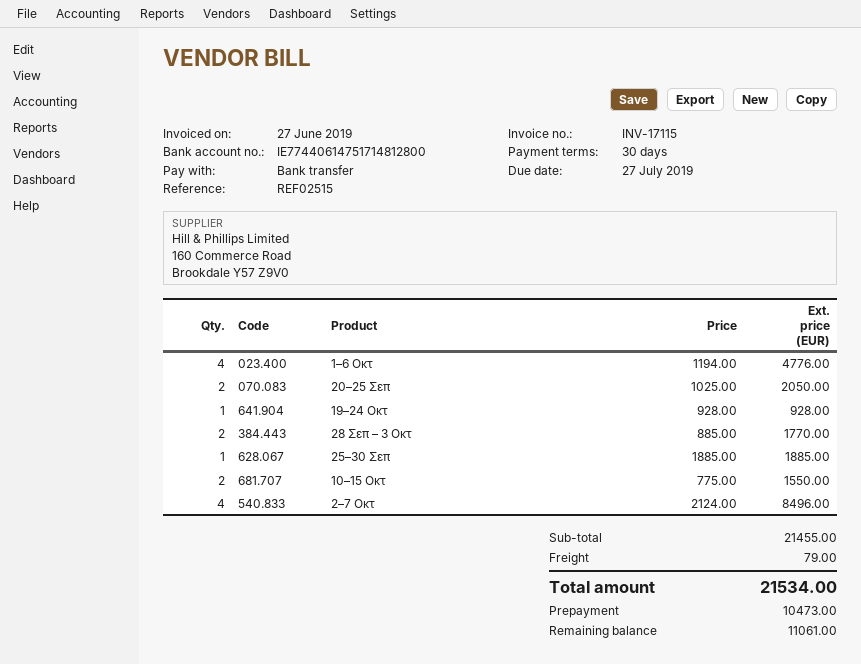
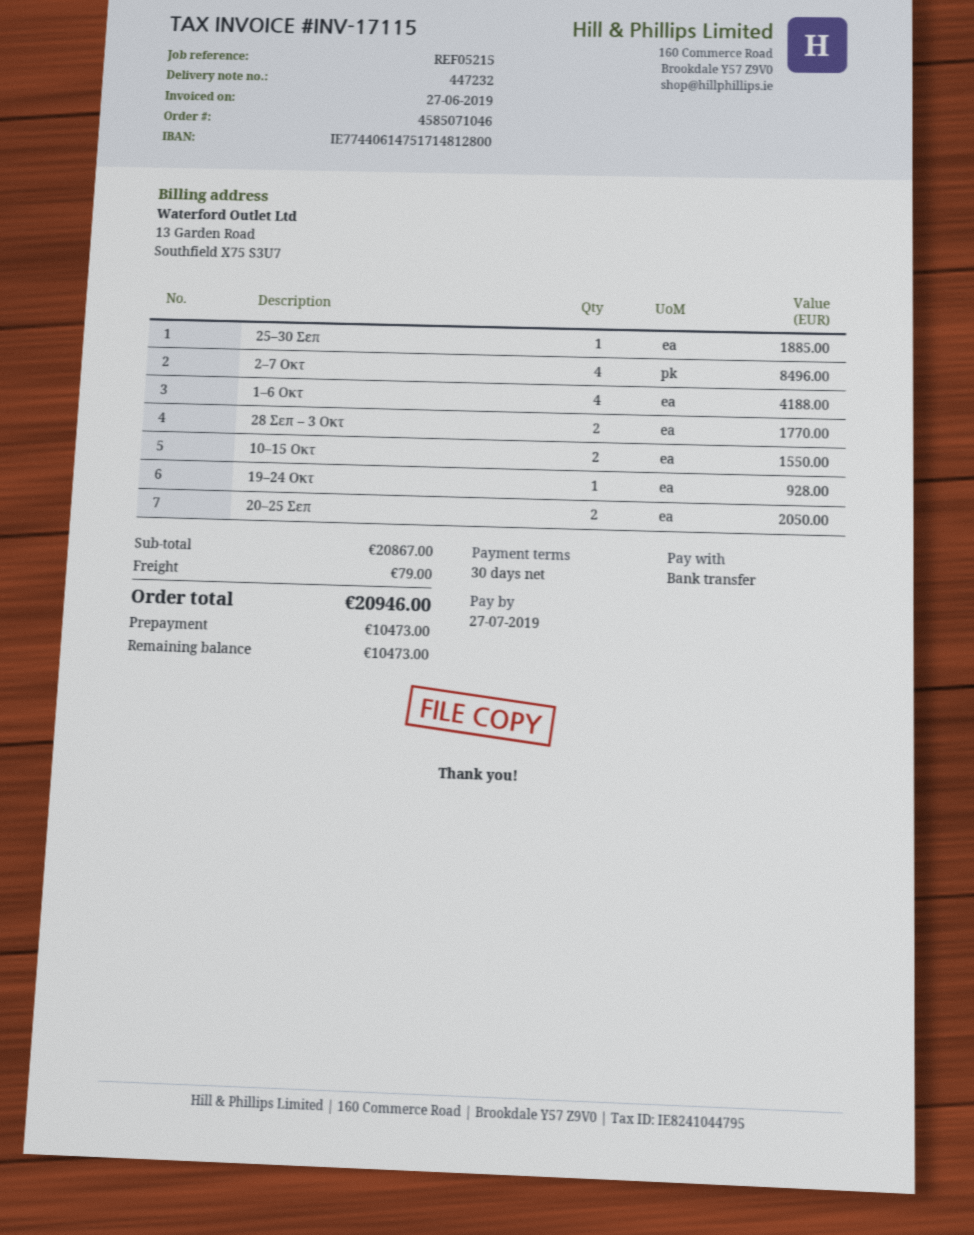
reference: REF02515 -> REF05215
1–6 Οκτ: 4 for 4776.00 -> 4 for 4188.00
subtotal: 21455.00 -> 20867.00
total: 21534.00 -> 20946.00
balance: 11061.00 -> 10473.00

